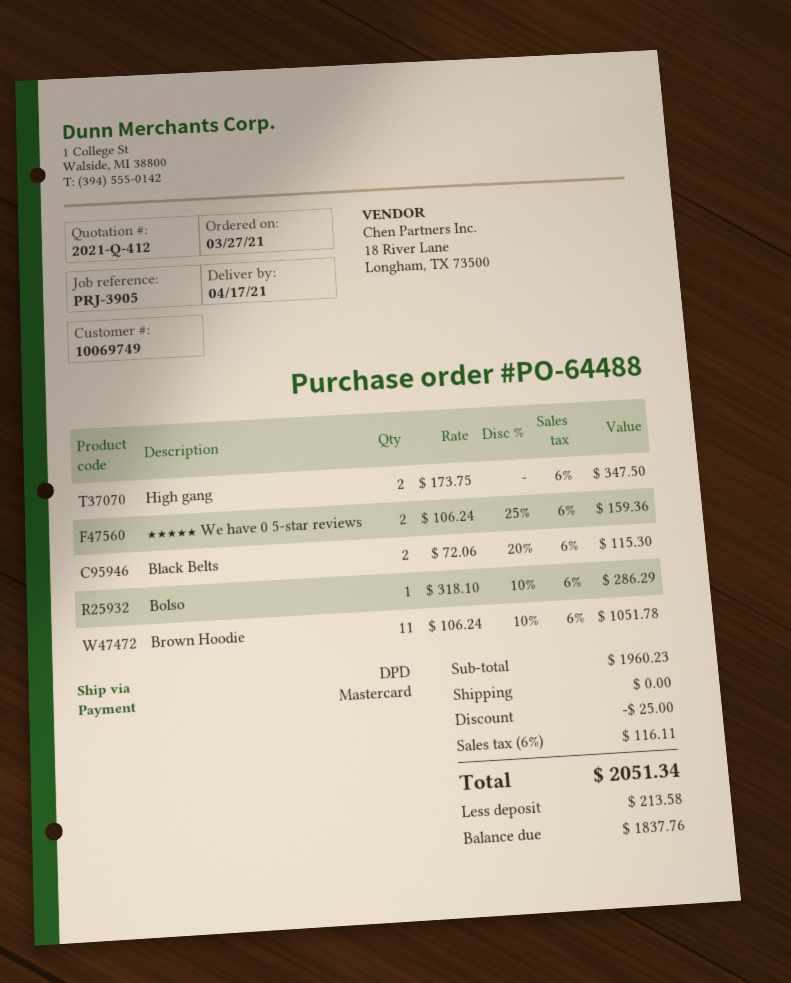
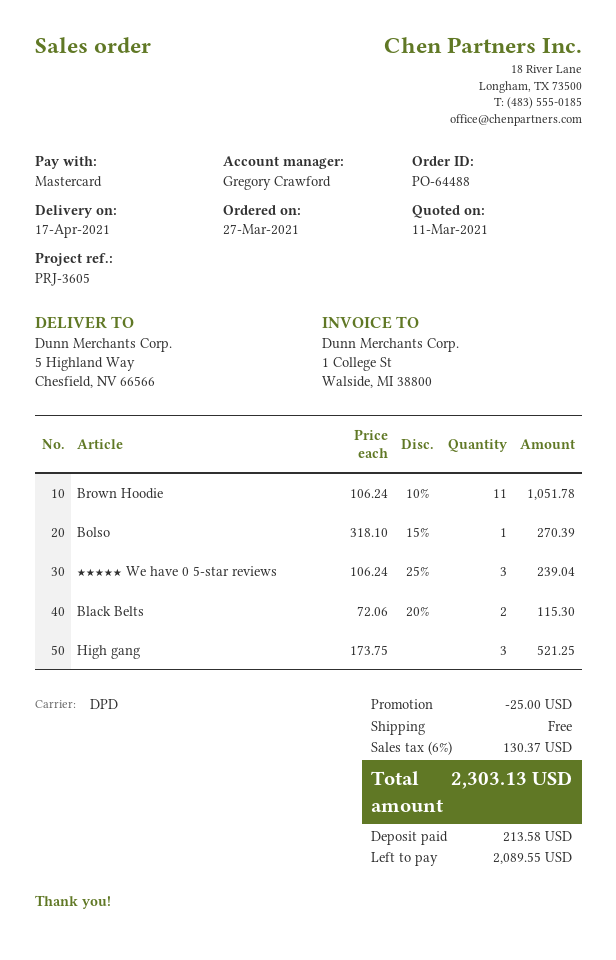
reference: PRJ-3905 -> PRJ-3605
High gang: 2 x 173.75 = 347.50 -> 3 x 173.75 = 521.25
★★★★★ We have 0 5-star reviews: 2 x 106.24 - 25% = 159.36 -> 3 x 106.24 - 25% = 239.04
Bolso: 1 x 318.10 - 10% = 286.29 -> 1 x 318.10 - 15% = 270.39
tax: 6% = 116.11 -> 6% = 130.37
total: 2051.34 -> 2303.13
balance: 1837.76 -> 2089.55

